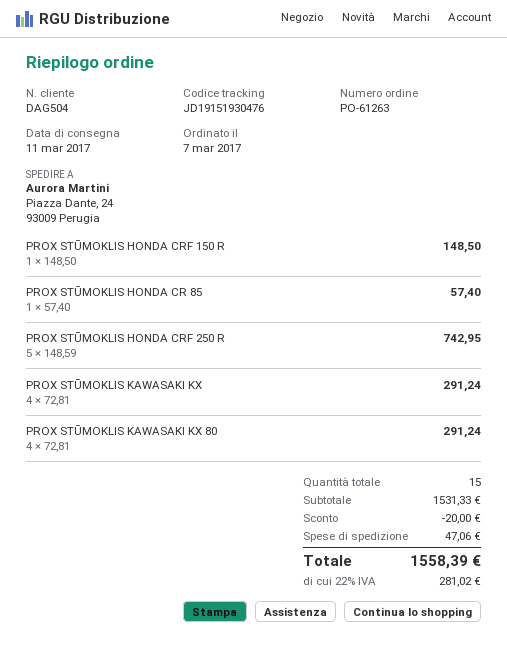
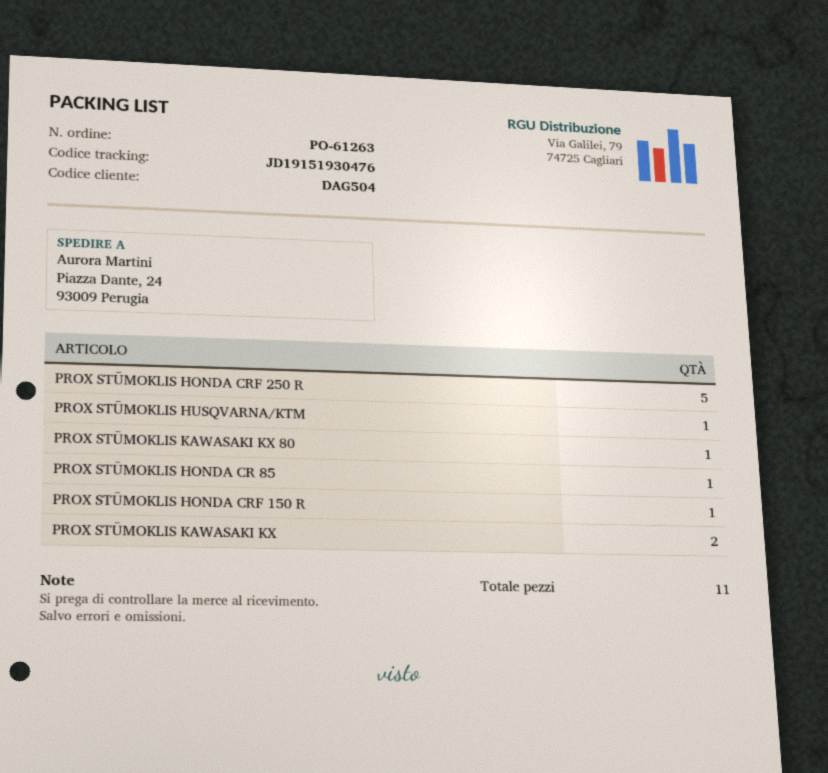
PROX STŪMOKLIS KAWASAKI KX: 4 -> 2
PROX STŪMOKLIS KAWASAKI KX 80: 4 -> 1
PROX STŪMOKLIS HUSQVARNA/KTM: none -> 1
total quantity: 15 -> 11

